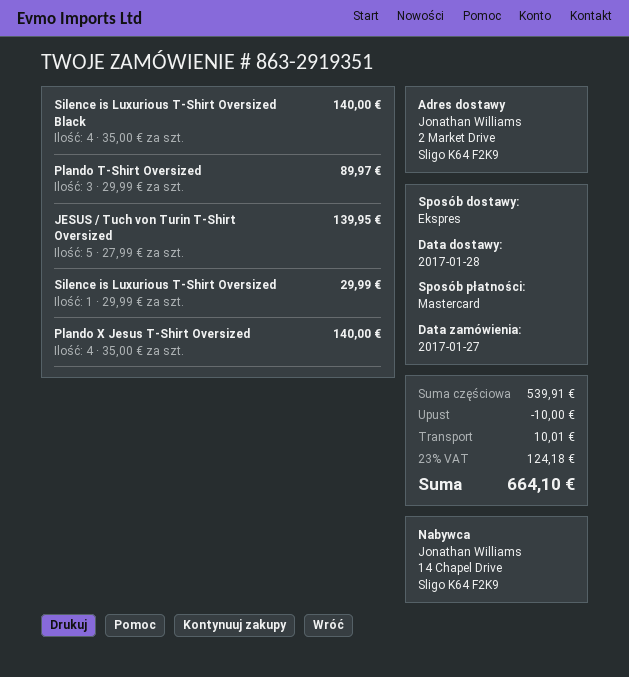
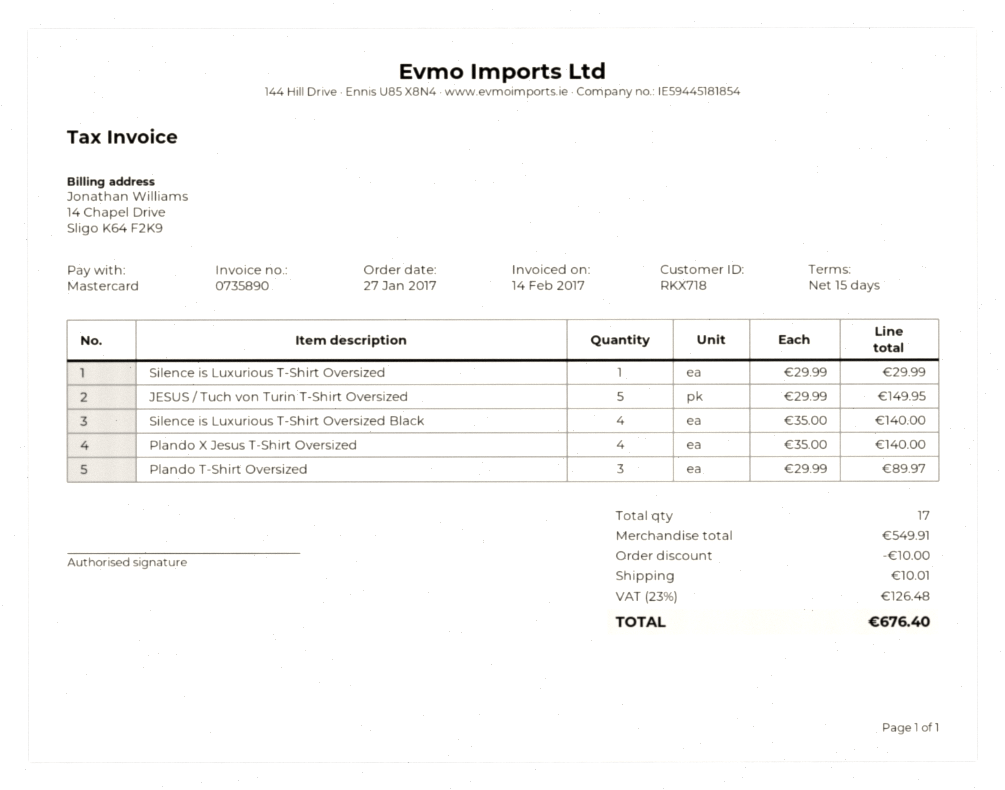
JESUS / Tuch von Turin T-Shirt Oversized: 5 x 27.99 = 139.95 -> 5 x 29.99 = 149.95
subtotal: 539.91 -> 549.91
tax: 23% = 124.18 -> 23% = 126.48
total: 664.10 -> 676.40

